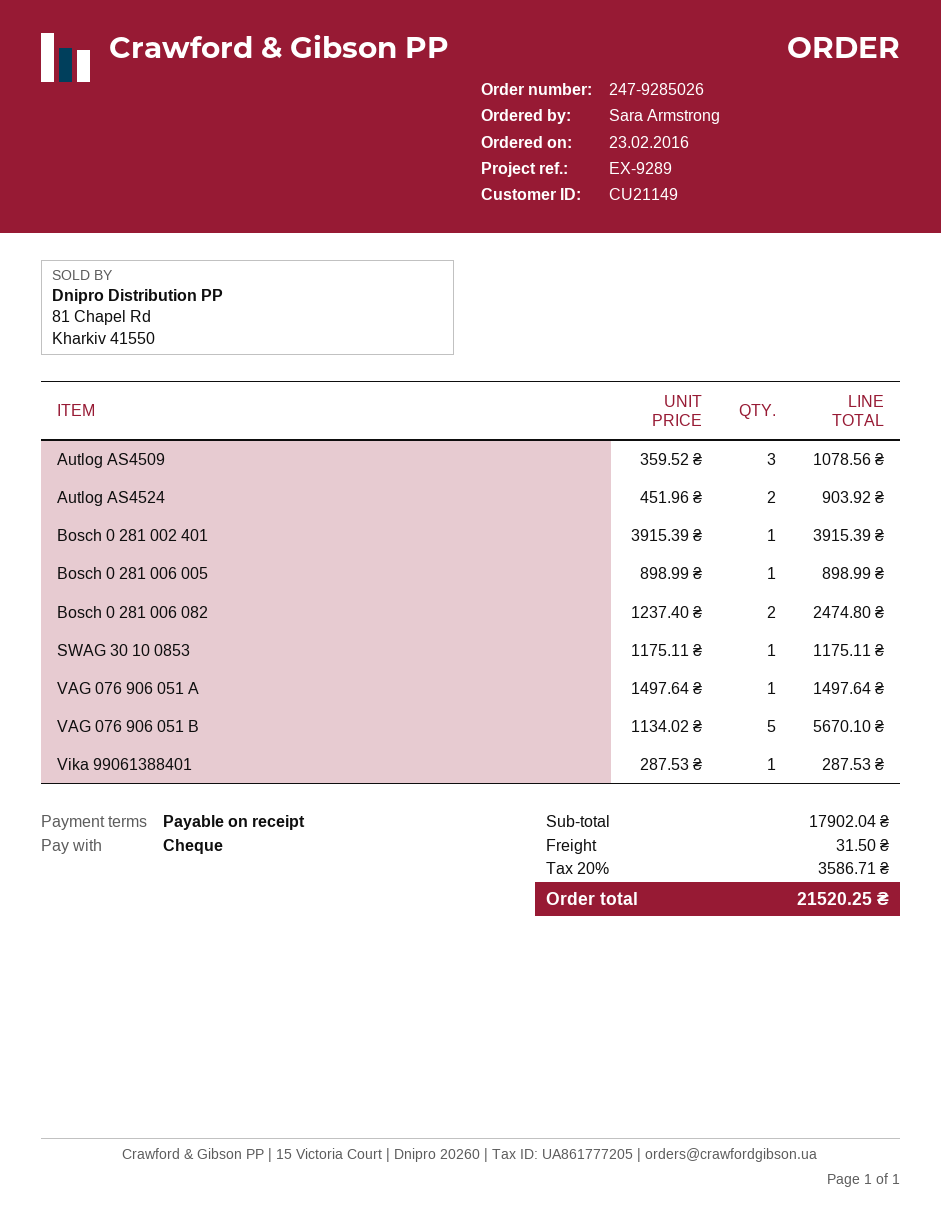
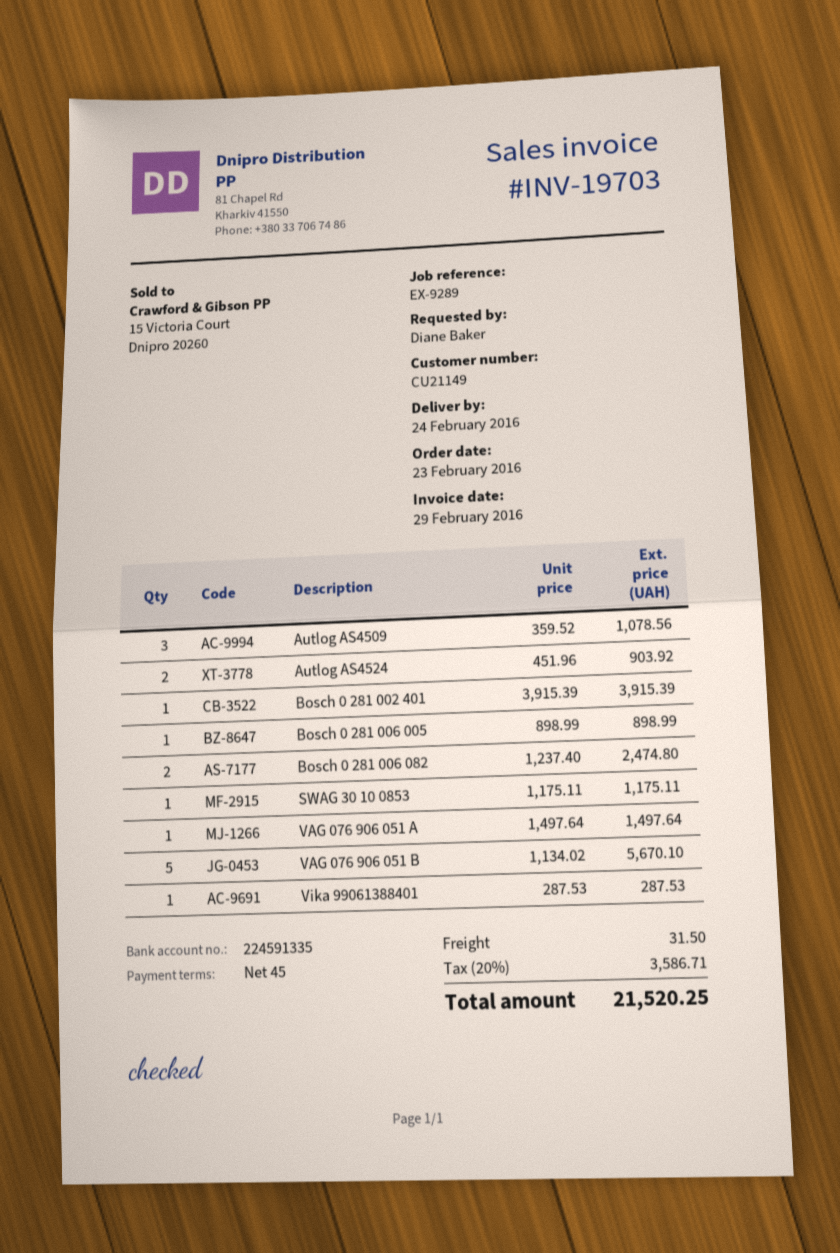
payment terms: on receipt -> 45 days
ordered by: Sara Armstrong -> Diane Baker

